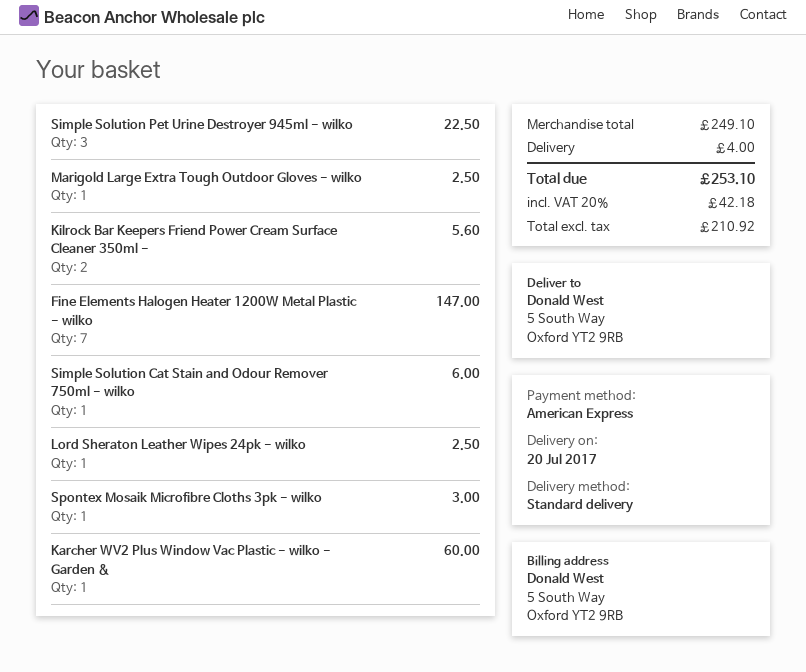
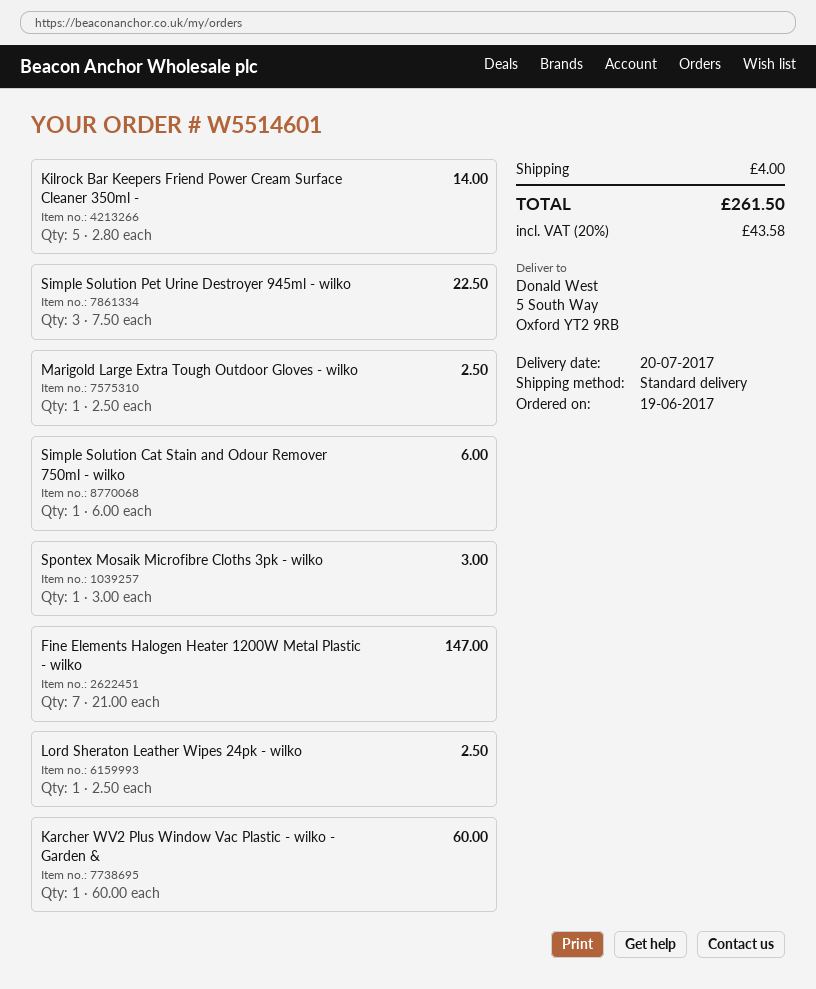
Kilrock Bar Keepers Friend Power Cream Surface Cleaner 350ml -: 2 for 5.60 -> 5 for 14.00
tax: 20% = 42.18 -> 20% = 43.58
total: 253.10 -> 261.50

